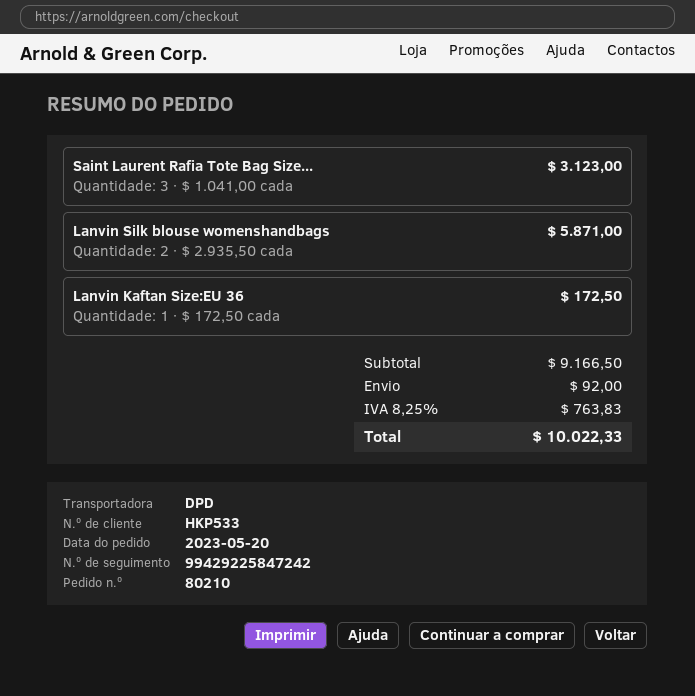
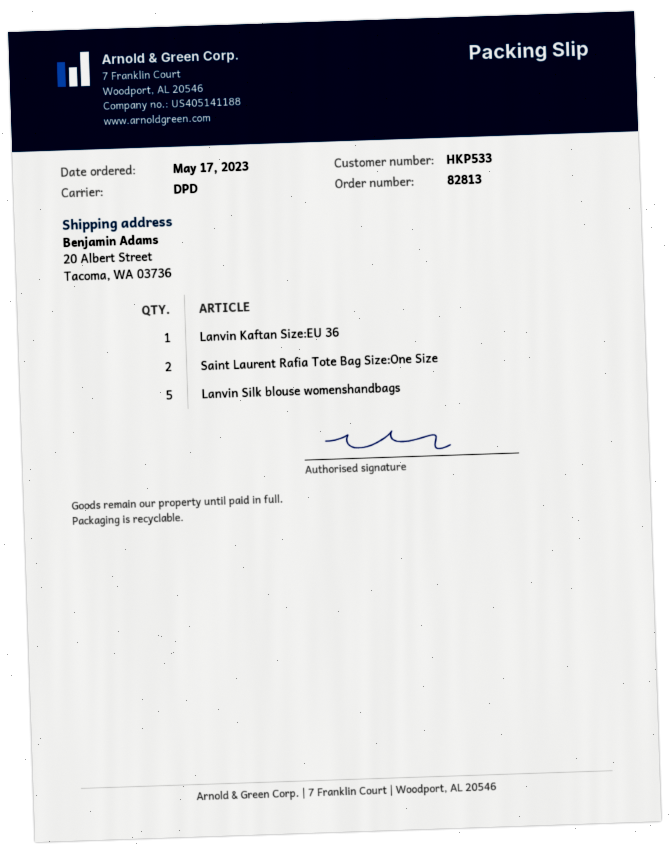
order number: 80210 -> 82813
order date: 2023-05-20 -> 2023-05-17
Saint Laurent Rafia Tote Bag Size...: 3 -> 2
Lanvin Silk blouse womenshandbags: 2 -> 5

